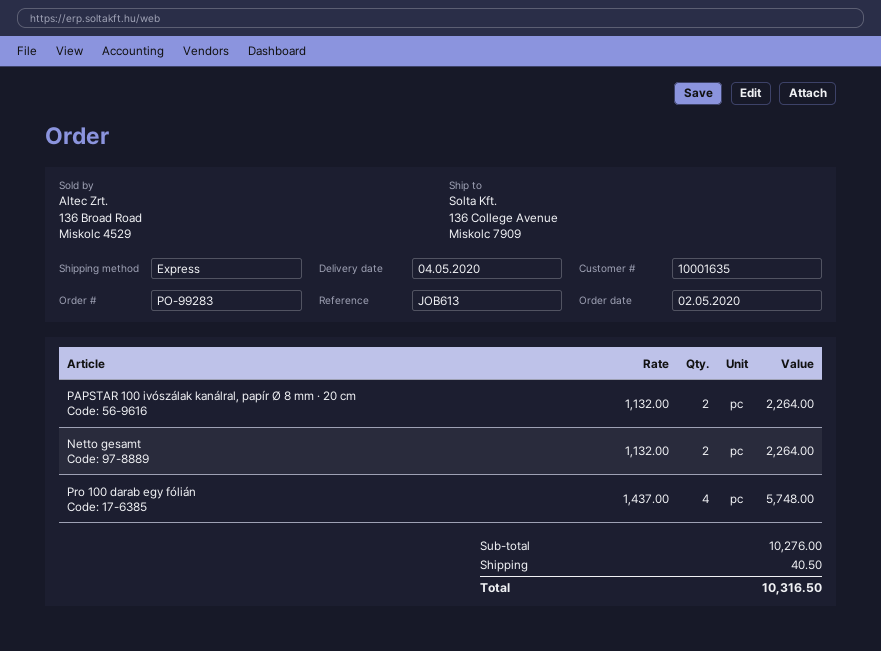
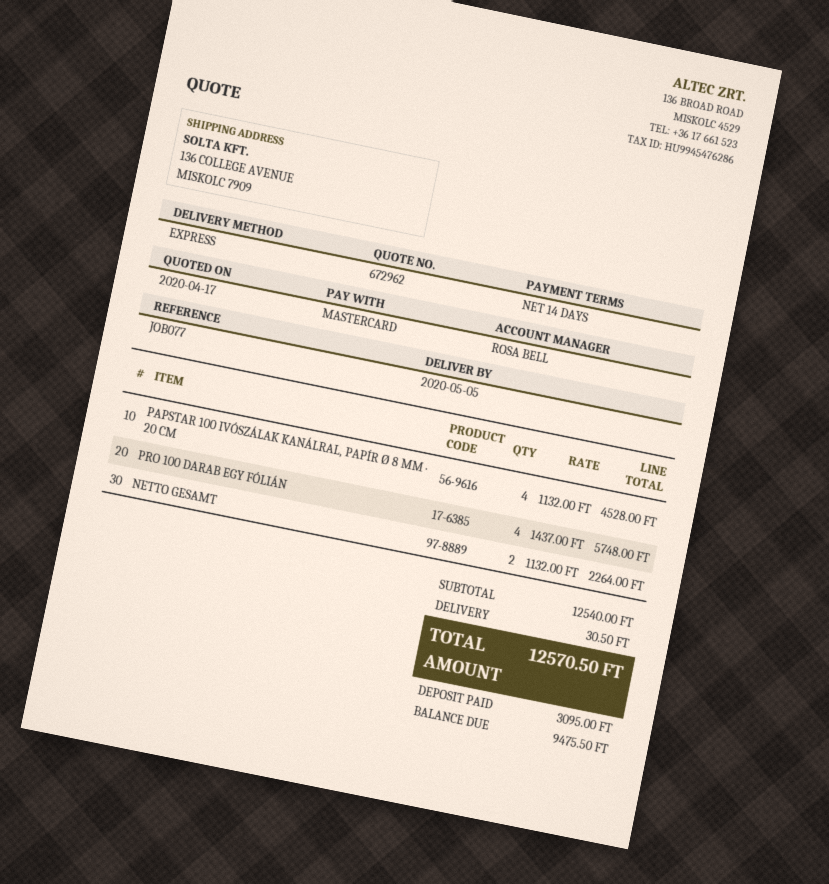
delivery date: 2020-05-04 -> 2020-05-05
reference: JOB613 -> JOB077
PAPSTAR 100 ivószálak kanálral, papír Ø 8 mm · 20 cm: 2 x 1132.00 = 2264.00 -> 4 x 1132.00 = 4528.00
subtotal: 10276.00 -> 12540.00
shipping: 40.50 -> 30.50
total: 10316.50 -> 12570.50

